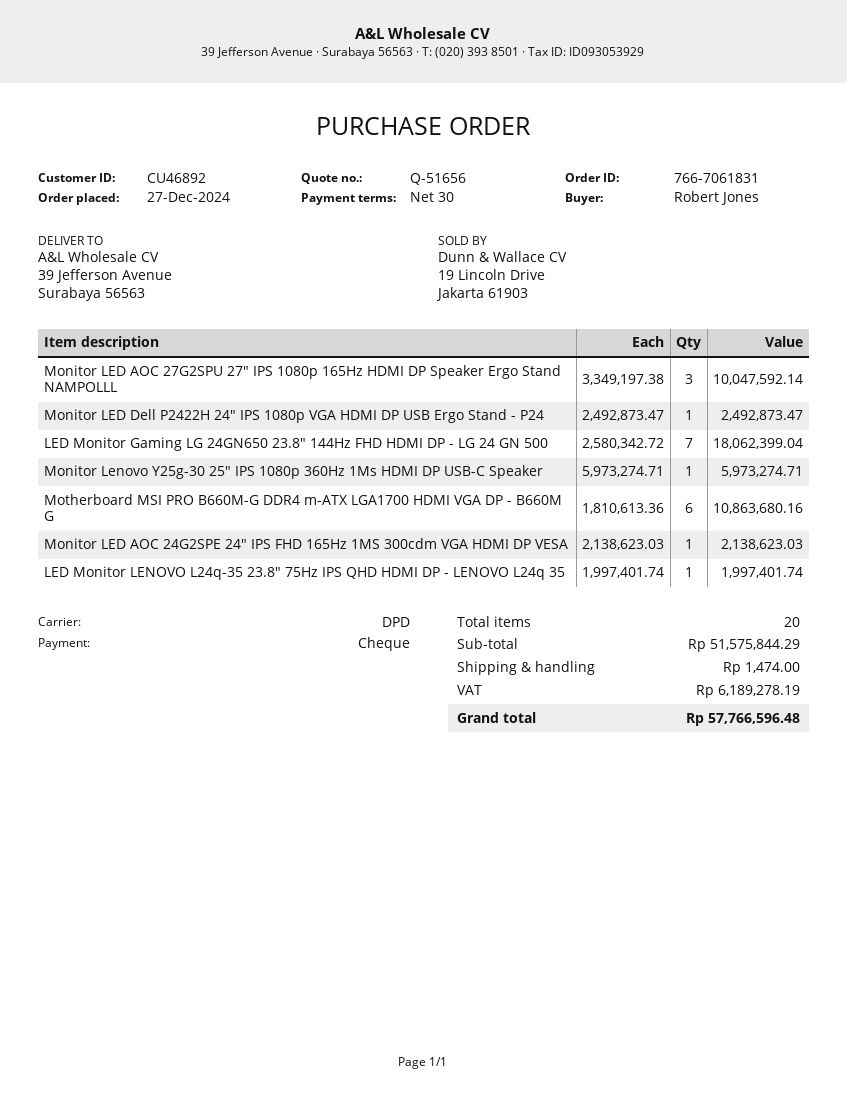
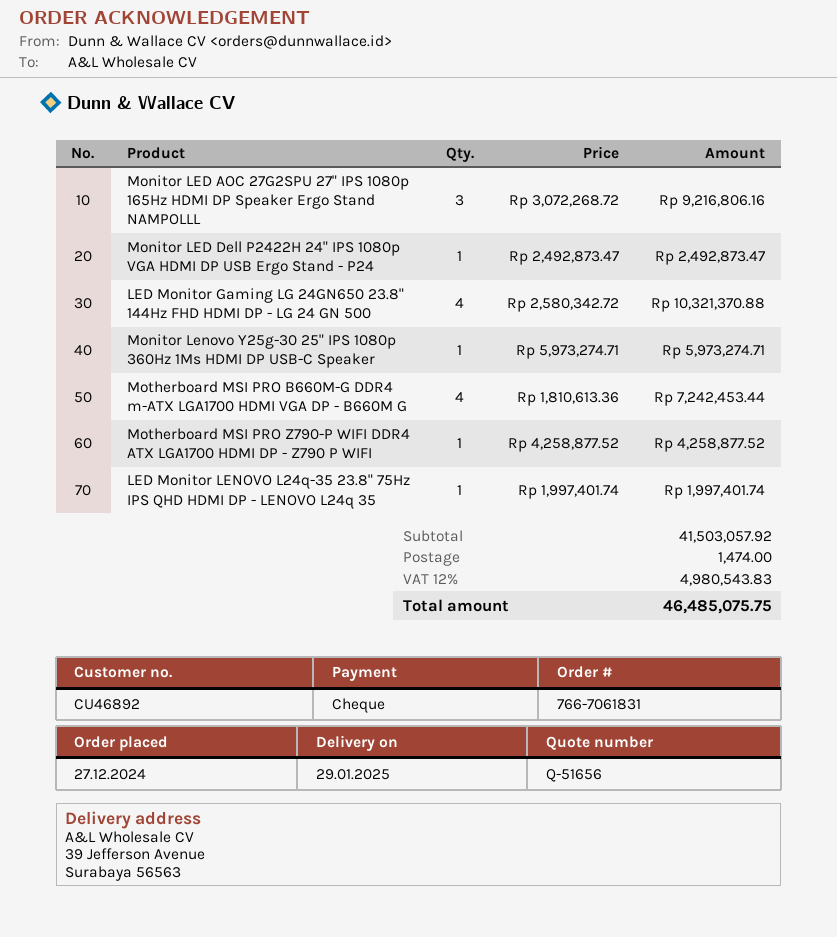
Monitor LED AOC 27G2SPU 27" IPS 1080p 165Hz HDMI DP Speaker Ergo Stand NAMPOLLL: 3 x 3349197.38 = 10047592.14 -> 3 x 3072268.72 = 9216806.16
LED Monitor Gaming LG 24GN650 23.8" 144Hz FHD HDMI DP - LG 24 GN 500: 7 x 2580342.72 = 18062399.04 -> 4 x 2580342.72 = 10321370.88
Motherboard MSI PRO B660M-G DDR4 m-ATX LGA1700 HDMI VGA DP - B660M G: 6 x 1810613.36 = 10863680.16 -> 4 x 1810613.36 = 7242453.44
Monitor LED AOC 24G2SPE 24" IPS FHD 165Hz 1MS 300cdm VGA HDMI DP VESA: 1 x 2138623.03 = 2138623.03 -> none
Motherboard MSI PRO Z790-P WIFI DDR4 ATX LGA1700 HDMI DP - Z790 P WIFI: none -> 1 x 4258877.52 = 4258877.52
subtotal: 51575844.29 -> 41503057.92
tax: 6189278.19 -> 4980543.83
total: 57766596.48 -> 46485075.75

